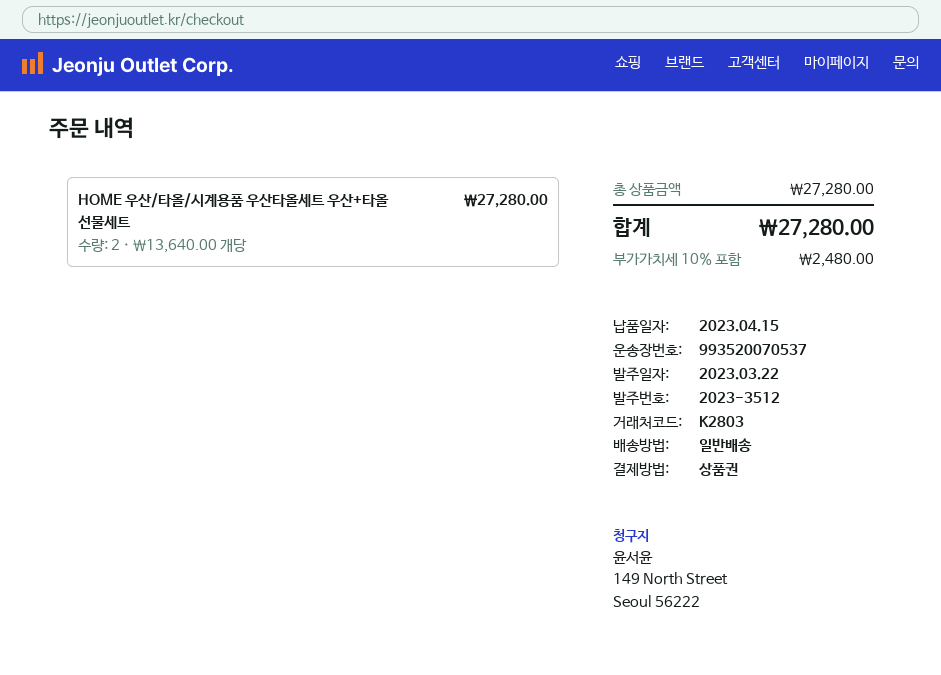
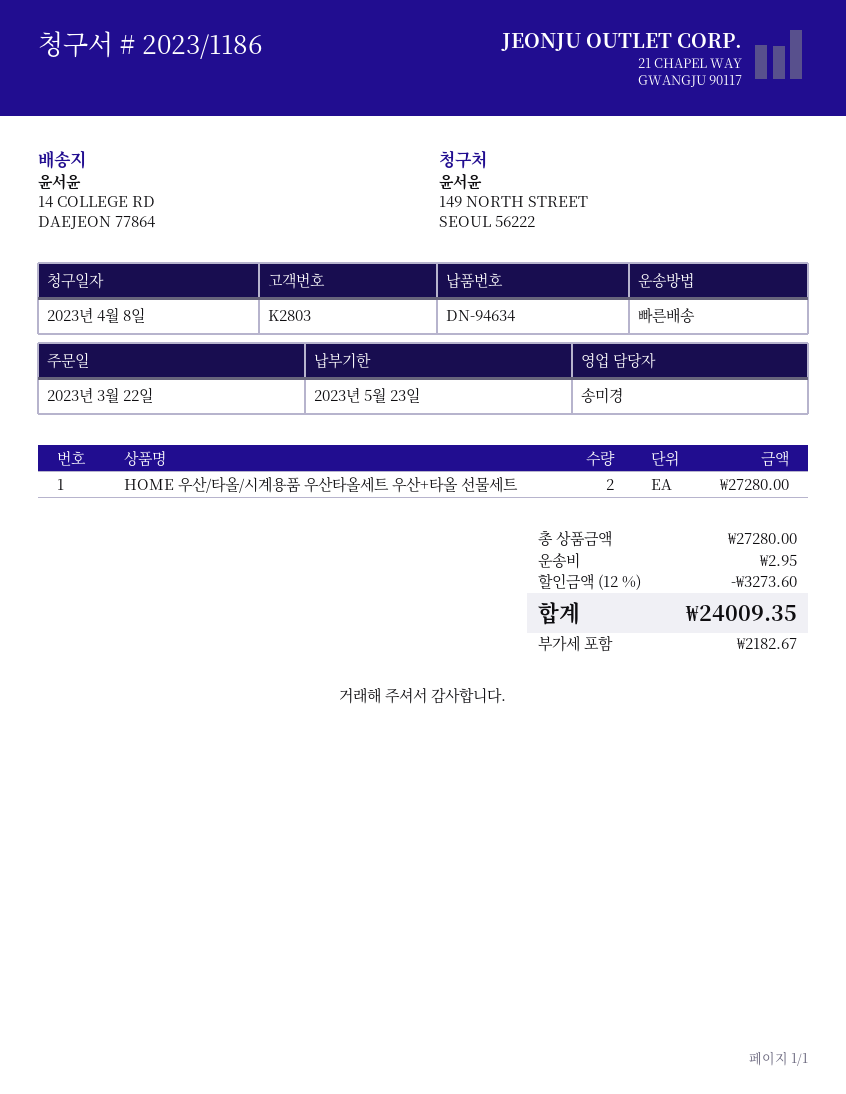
shipping method: standard -> express
discount: none -> 12% = 3273.60
shipping: none -> 2.95
tax: 2480.00 -> 2182.67
total: 27280.00 -> 24009.35

